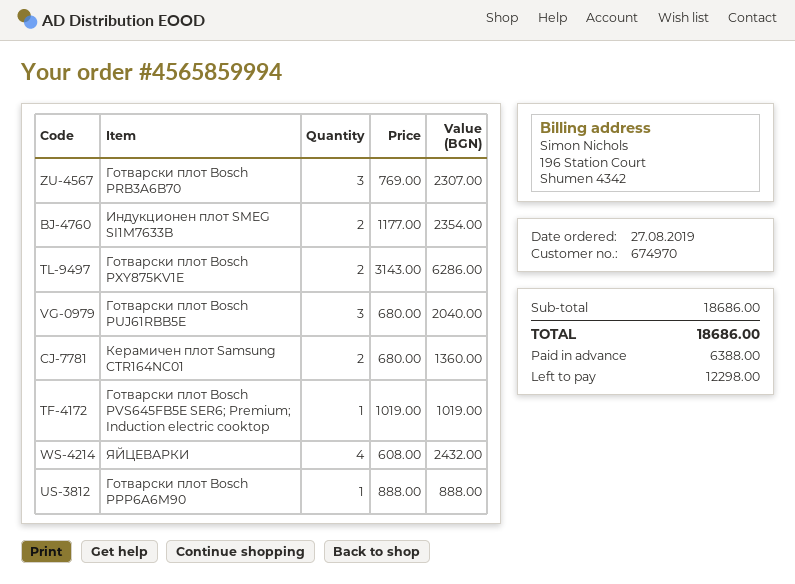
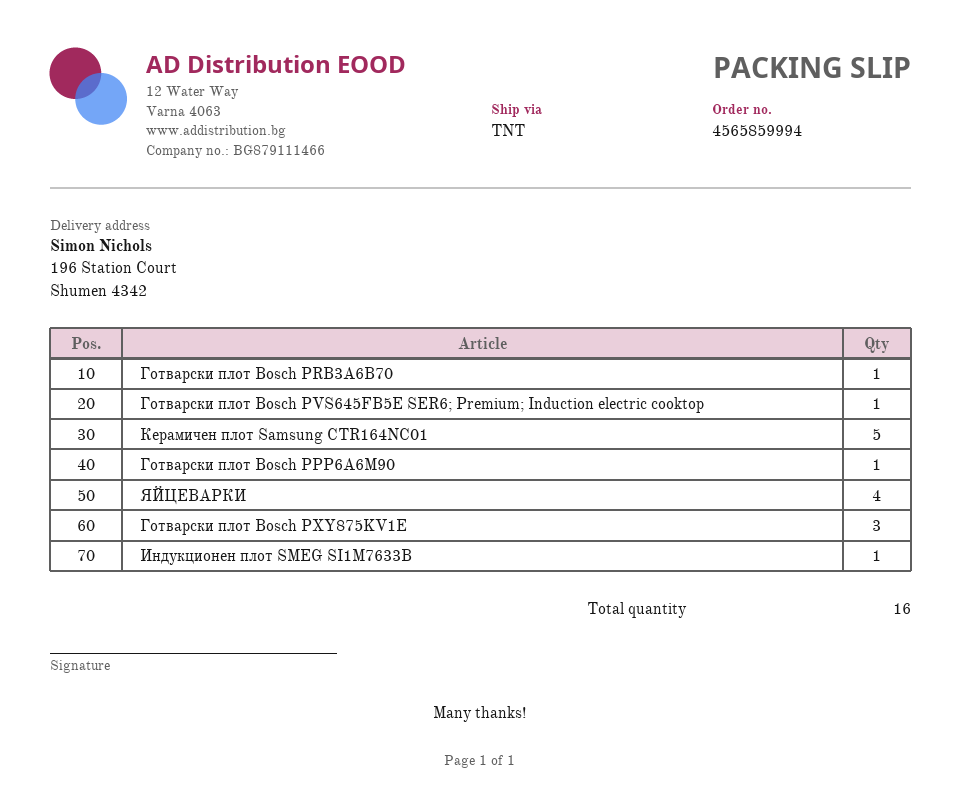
Готварски плот Bosch PRB3A6B70: 3 -> 1
Индукционен плот SMEG SI1M7633B: 2 -> 1
Готварски плот Bosch PXY875KV1E: 2 -> 3
Готварски плот Bosch PUJ61RBB5E: 3 -> none
Керамичен плот Samsung CTR164NC01: 2 -> 5

